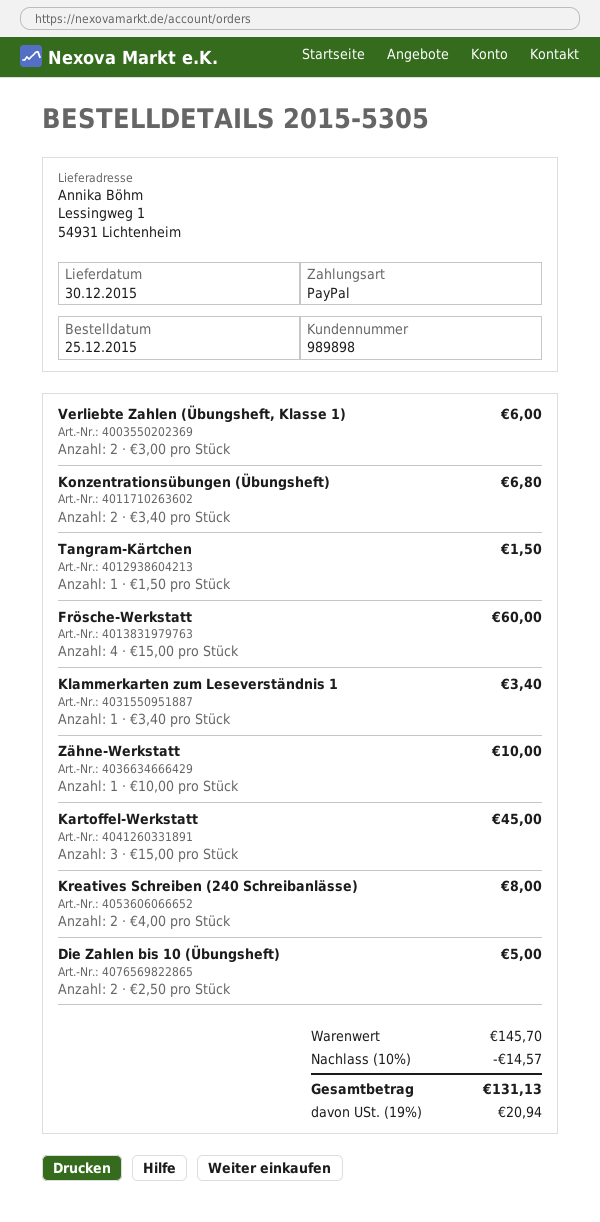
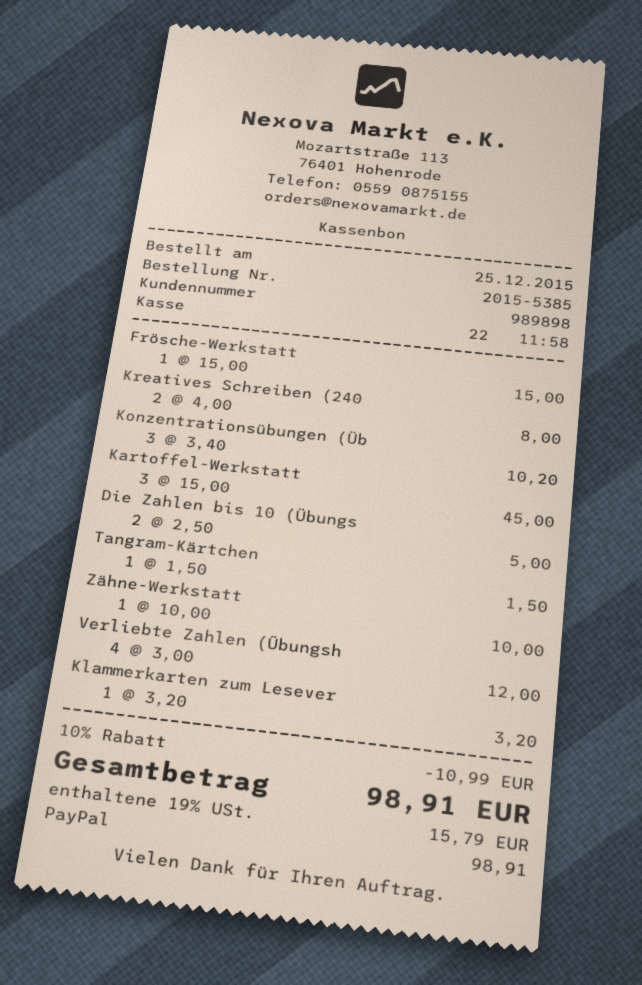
order number: 2015-5305 -> 2015-5385
Verliebte Zahlen (Übungsheft, Klasse 1): 2 x 3.00 = 6.00 -> 4 x 3.00 = 12.00
Konzentrationsübungen (Übungsheft): 2 x 3.40 = 6.80 -> 3 x 3.40 = 10.20
Frösche-Werkstatt: 4 x 15.00 = 60.00 -> 1 x 15.00 = 15.00
Klammerkarten zum Leseverständnis 1: 1 x 3.40 = 3.40 -> 1 x 3.20 = 3.20
discount: 10% = 14.57 -> 10% = 10.99
tax: 19% = 20.94 -> 19% = 15.79
total: 131.13 -> 98.91

